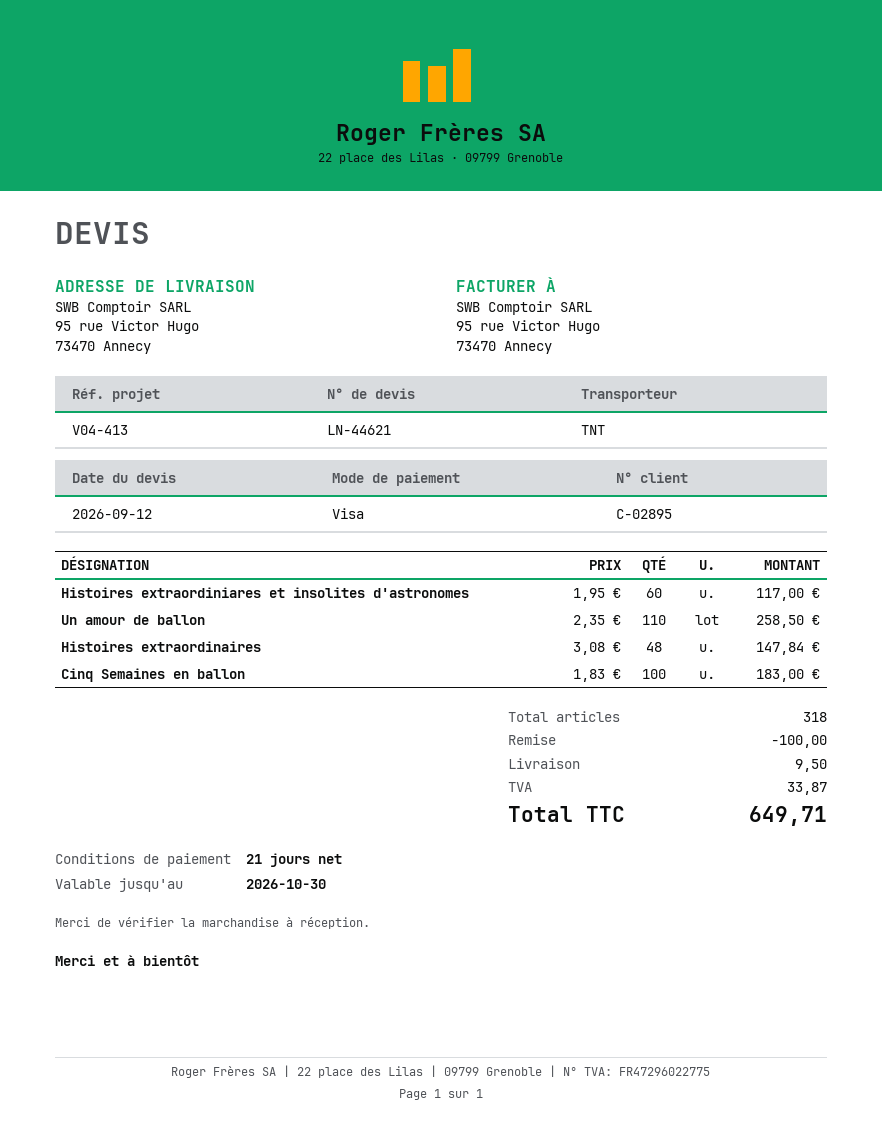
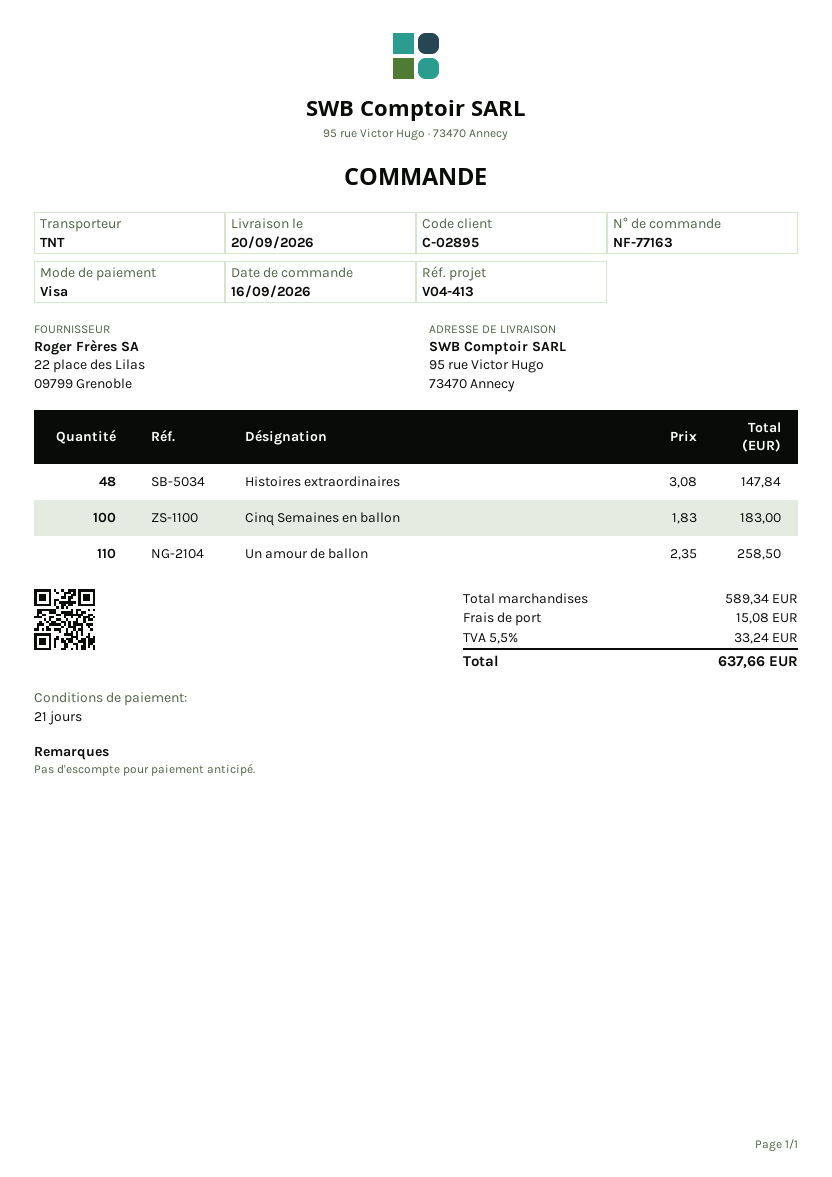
Histoires extraordiniares et insolites d'astronomes: 60 x 1.95 = 117.00 -> none
discount: 100.00 -> none
shipping: 9.50 -> 15.08
tax: 33.87 -> 33.24
total: 649.71 -> 637.66

